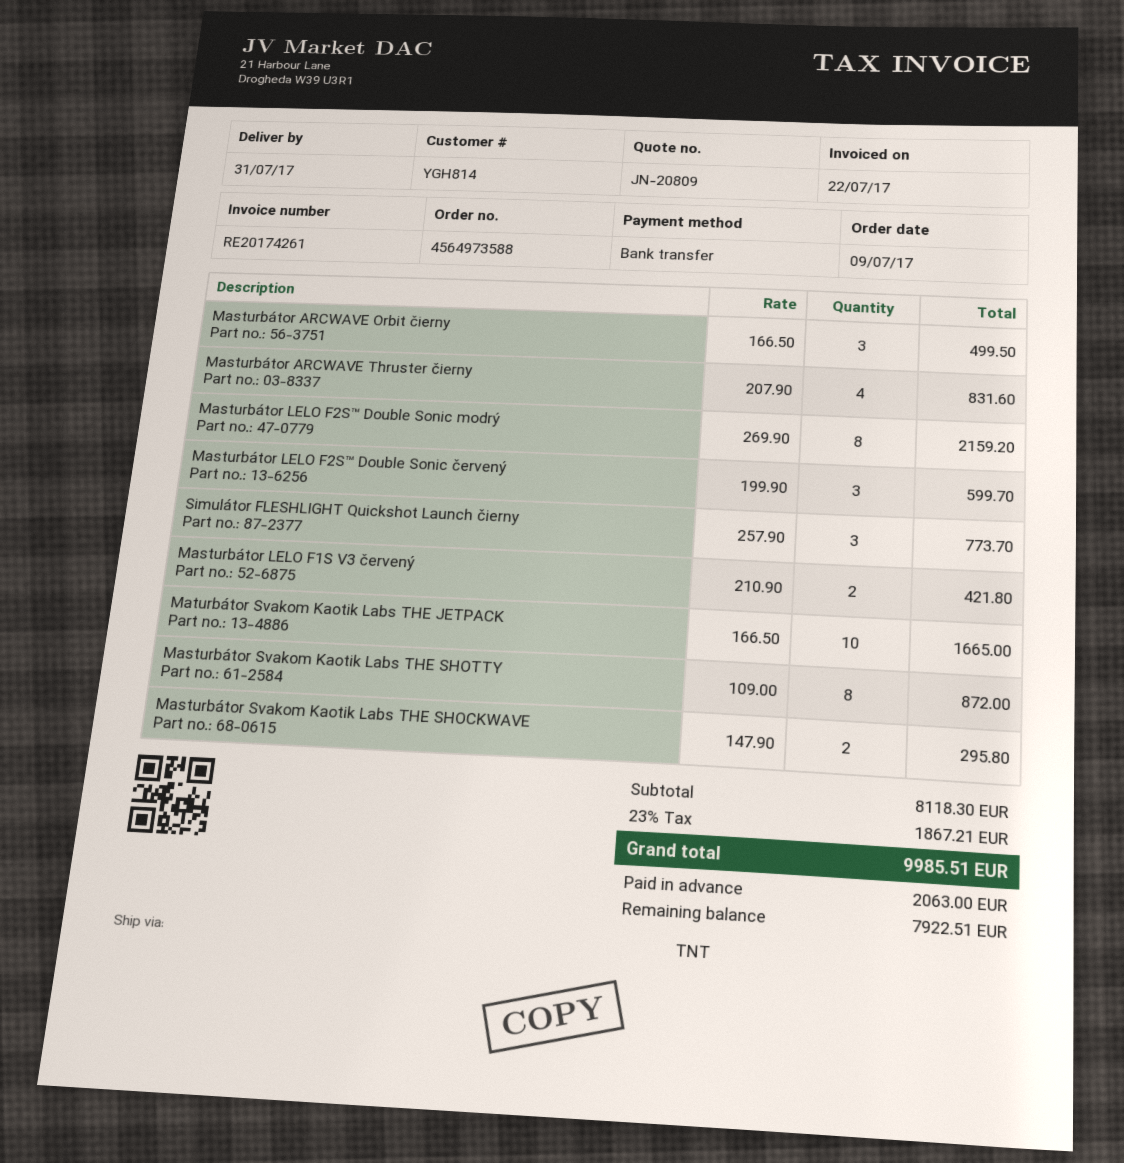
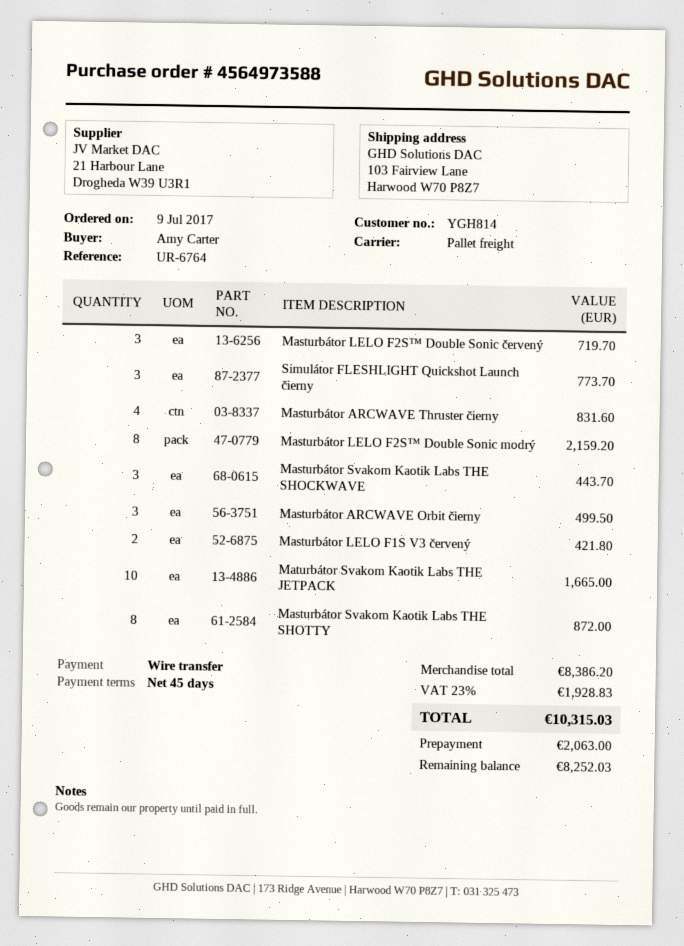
shipping method: TNT -> pallet freight
Masturbátor LELO F2S™ Double Sonic červený: 3 for 599.70 -> 3 for 719.70
Masturbátor Svakom Kaotik Labs THE SHOCKWAVE: 2 for 295.80 -> 3 for 443.70
subtotal: 8118.30 -> 8386.20
tax: 23% = 1867.21 -> 23% = 1928.83
total: 9985.51 -> 10315.03
balance: 7922.51 -> 8252.03

